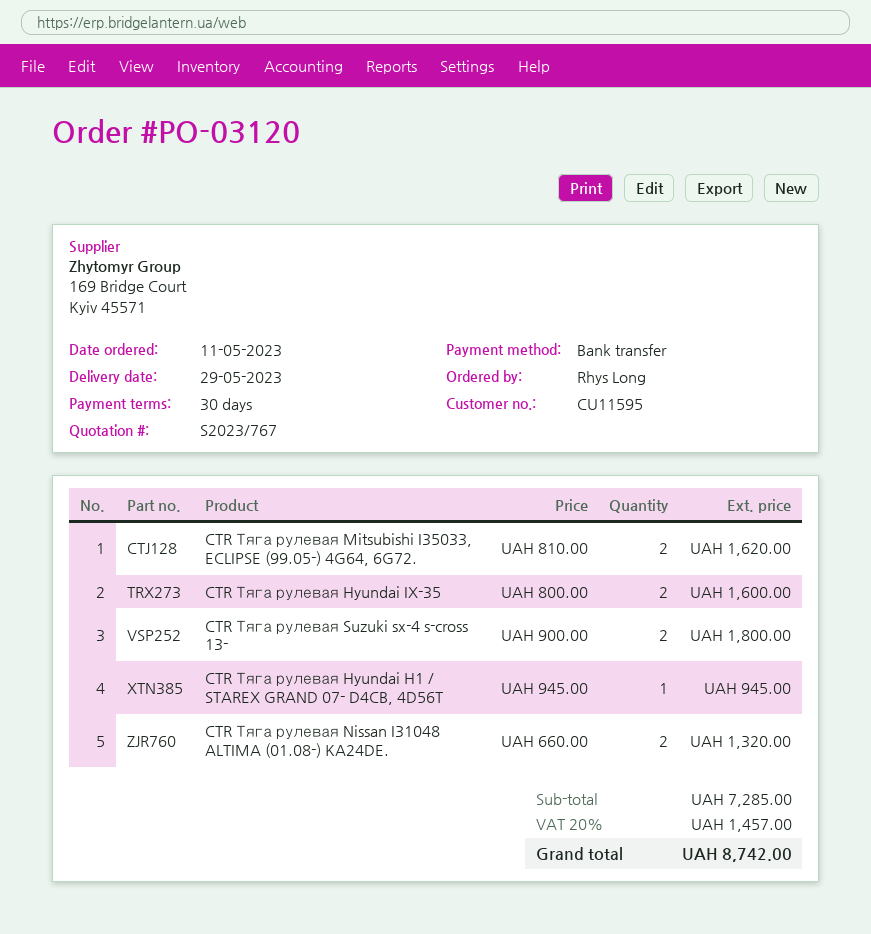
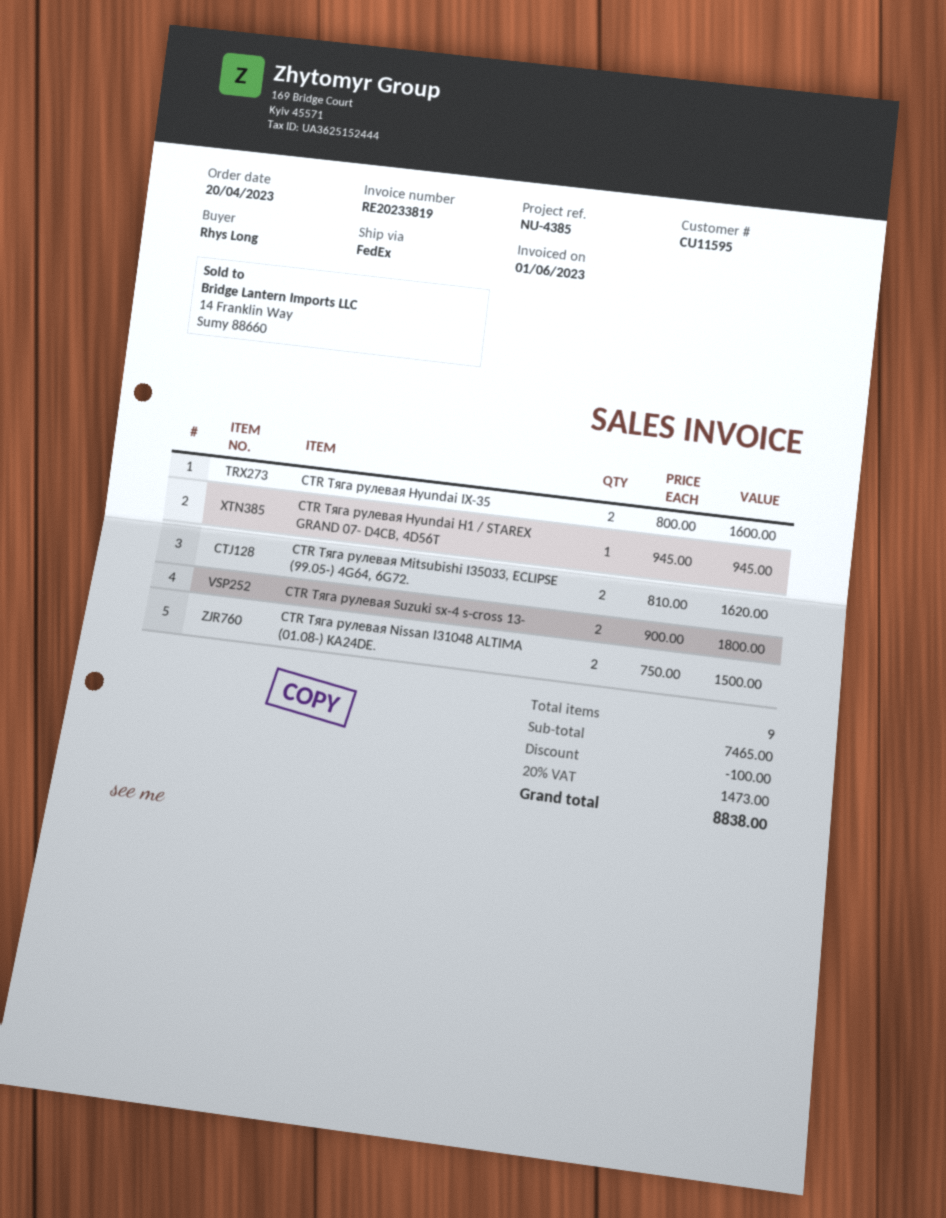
order date: 2023-05-11 -> 2023-04-20
CTR Тяга рулевая Nissan I31048 ALTIMA (01.08-) KA24DE.: 2 x 660.00 = 1320.00 -> 2 x 750.00 = 1500.00
subtotal: 7285.00 -> 7465.00
discount: none -> 100.00
tax: 20% = 1457.00 -> 20% = 1473.00
total: 8742.00 -> 8838.00

